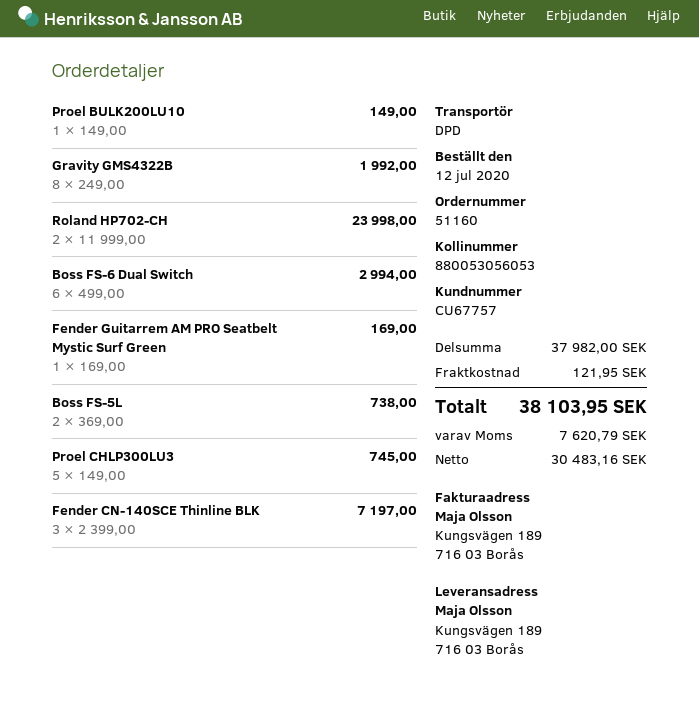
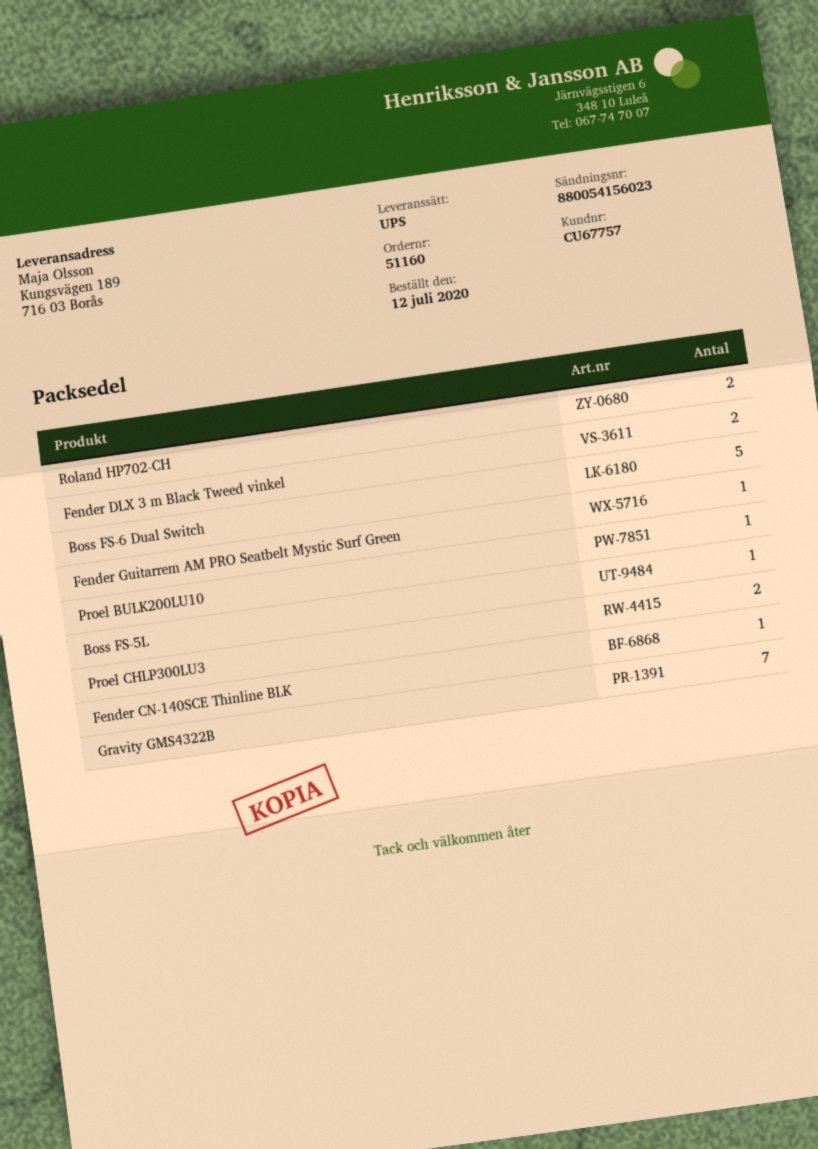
shipping method: DPD -> UPS
tracking number: 880053056053 -> 880054156023
Gravity GMS4322B: 8 -> 7
Boss FS-6 Dual Switch: 6 -> 5
Boss FS-5L: 2 -> 1
Proel CHLP300LU3: 5 -> 2
Fender CN-140SCE Thinline BLK: 3 -> 1
Fender DLX 3 m Black Tweed vinkel: none -> 2

